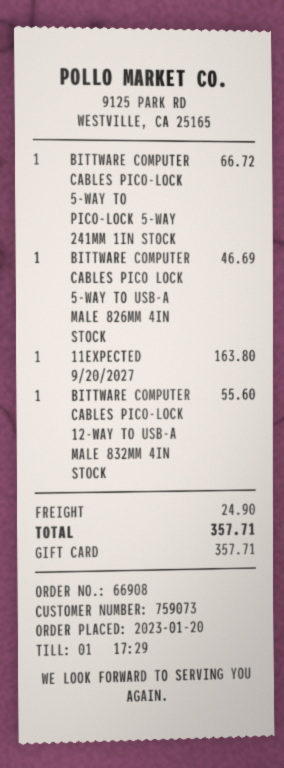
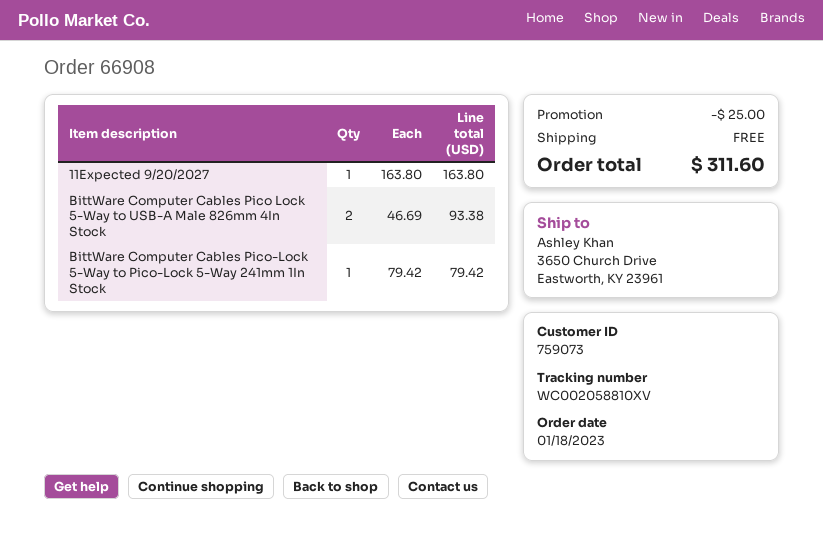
order date: 2023-01-20 -> 2023-01-18
BITTWARE COMPUTER CABLES PICO-LOCK 5-WAY TO PICO-LOCK 5-WAY 241MM 1IN STOCK: 1 x 66.72 = 66.72 -> 1 x 79.42 = 79.42
BITTWARE COMPUTER CABLES PICO LOCK 5-WAY TO USB-A MALE 826MM 4IN STOCK: 1 x 46.69 = 46.69 -> 2 x 46.69 = 93.38
BITTWARE COMPUTER CABLES PICO-LOCK 12-WAY TO USB-A MALE 832MM 4IN STOCK: 1 x 55.60 = 55.60 -> none
discount: none -> 25.00
shipping: 24.90 -> 0.00
total: 357.71 -> 311.60

